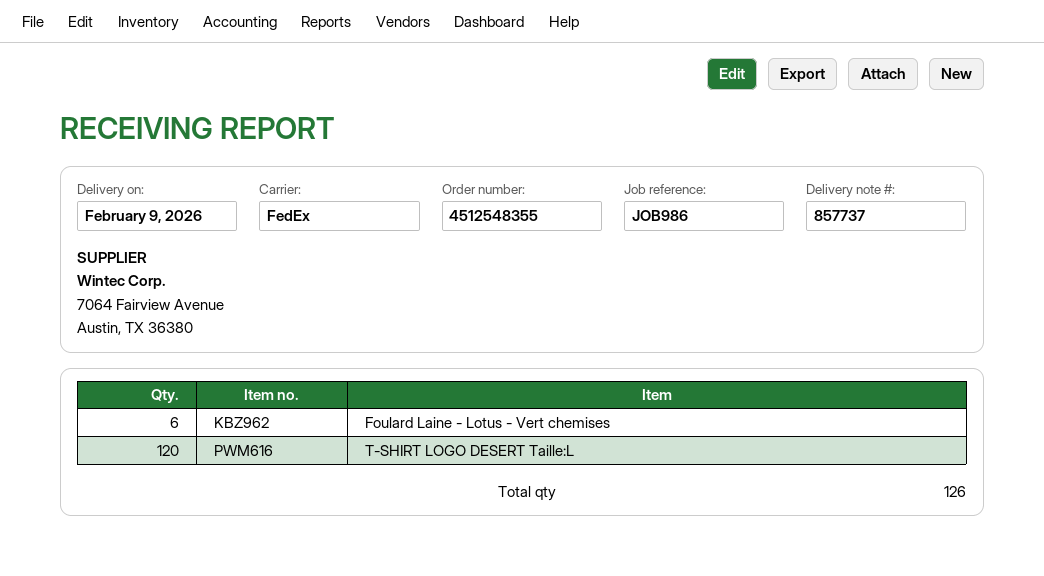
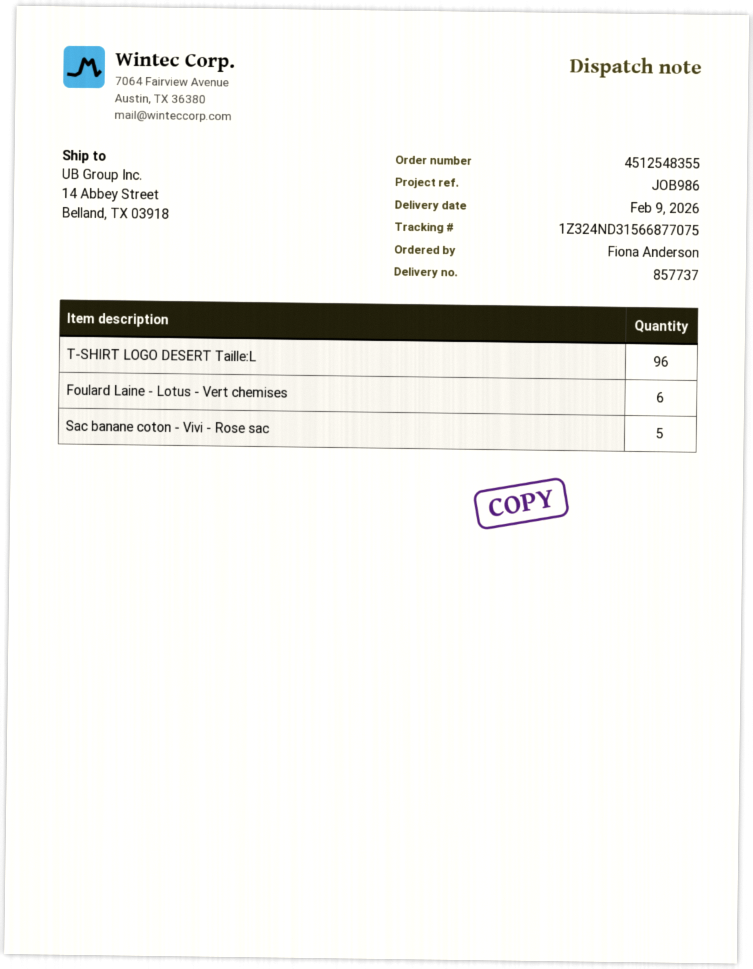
T-SHIRT LOGO DESERT Taille:L: 120 -> 96
Sac banane coton - Vivi - Rose sac: none -> 5

